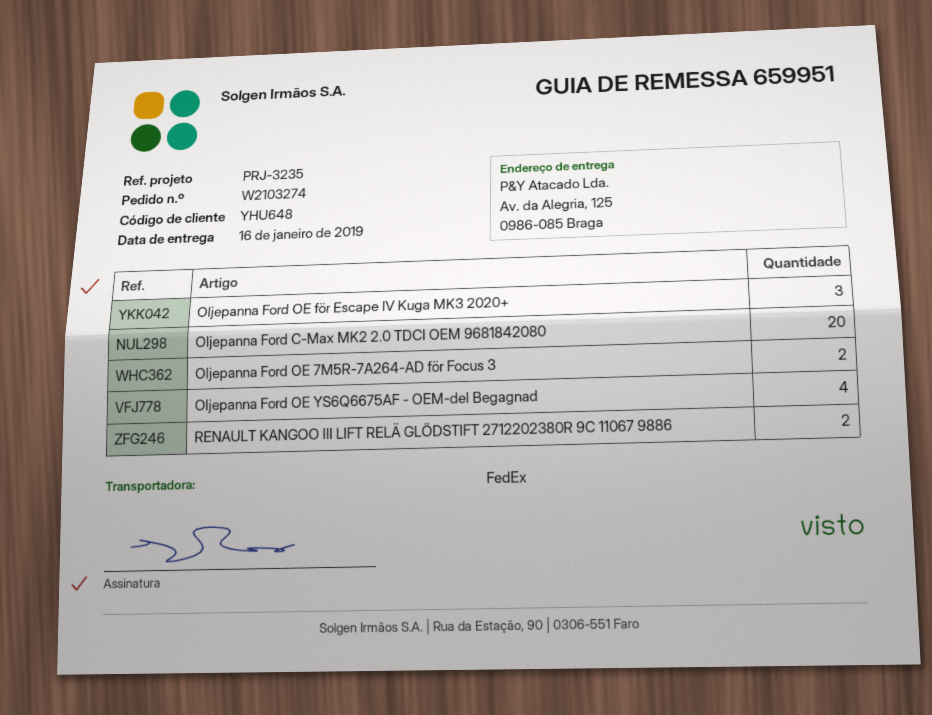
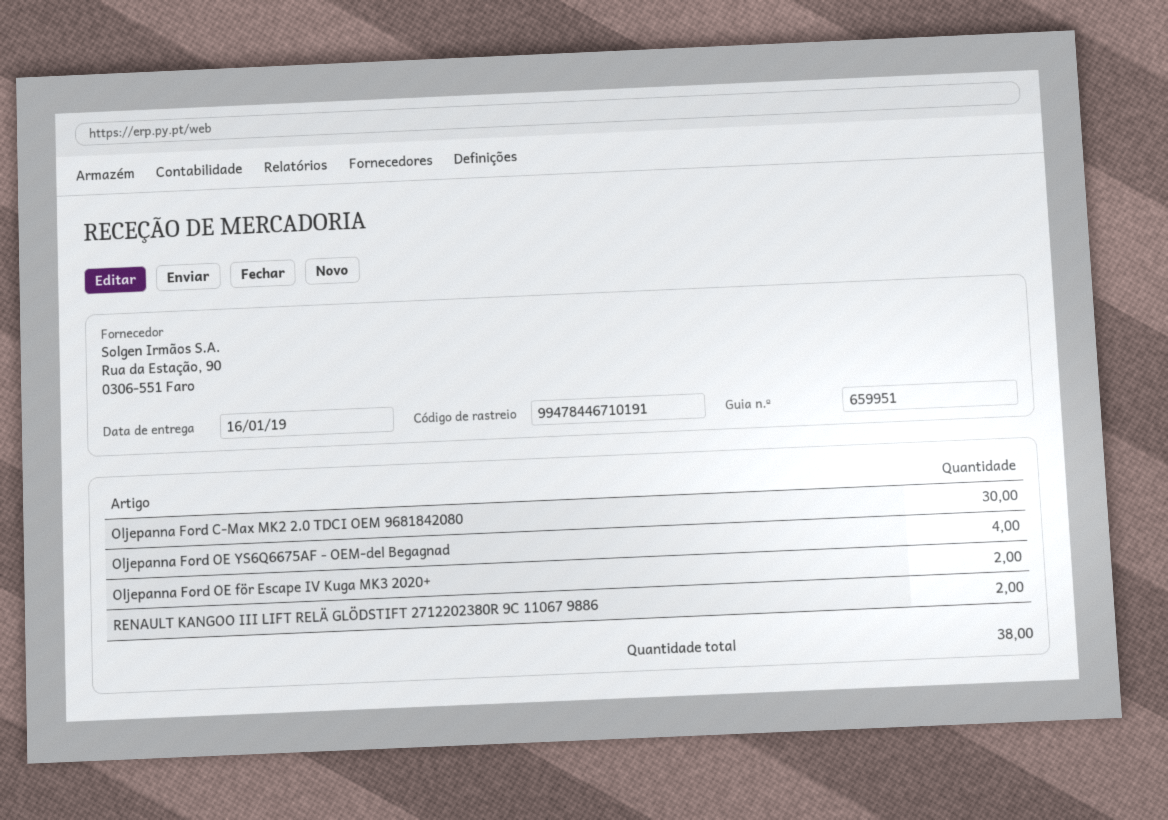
Oljepanna Ford OE för Escape IV Kuga MK3 2020+: 3 -> 2
Oljepanna Ford C-Max MK2 2.0 TDCI OEM 9681842080: 20 -> 30
Oljepanna Ford OE 7M5R-7A264-AD för Focus 3: 2 -> none

